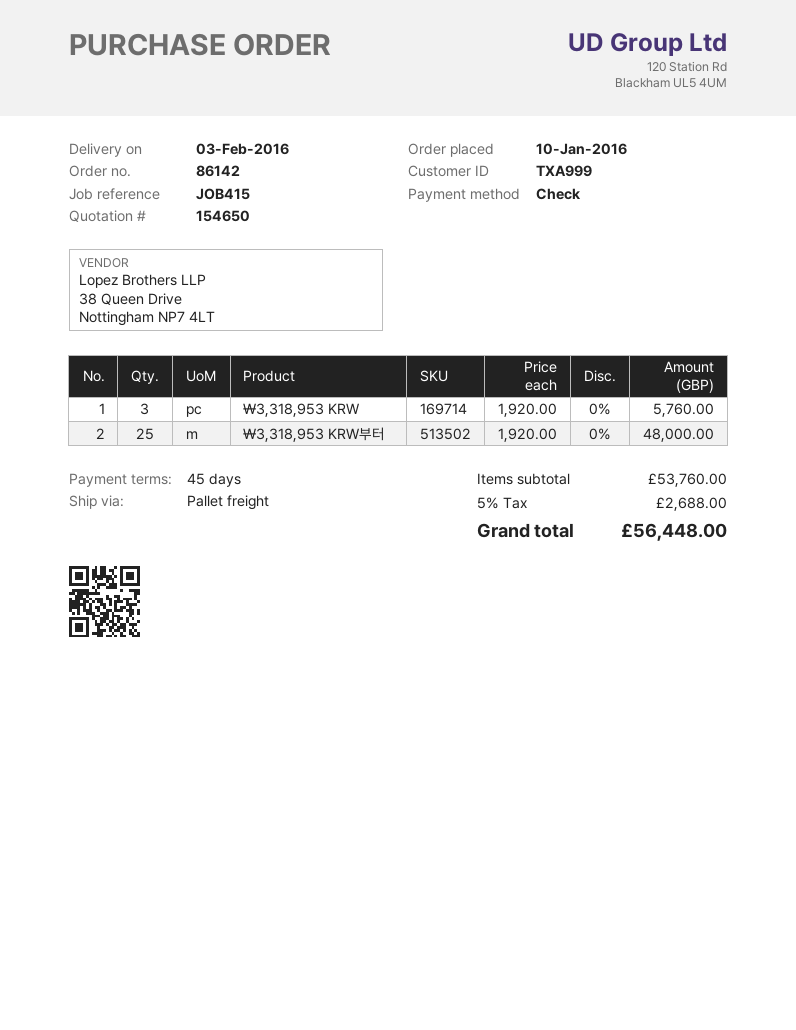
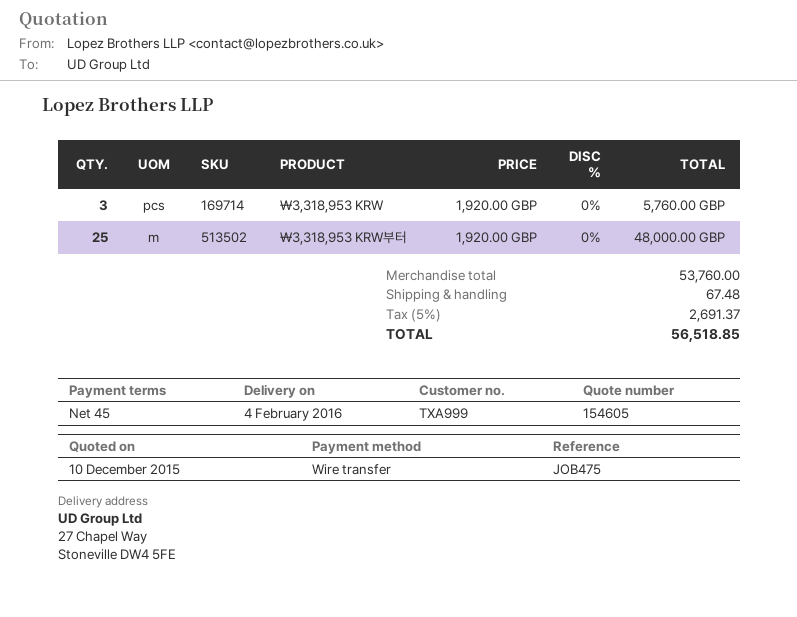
quote number: 154650 -> 154605
delivery date: 2016-02-03 -> 2016-02-04
reference: JOB415 -> JOB475
payment method: cheque -> bank transfer
shipping: none -> 67.48
tax: 5% = 2688.00 -> 5% = 2691.37
total: 56448.00 -> 56518.85

